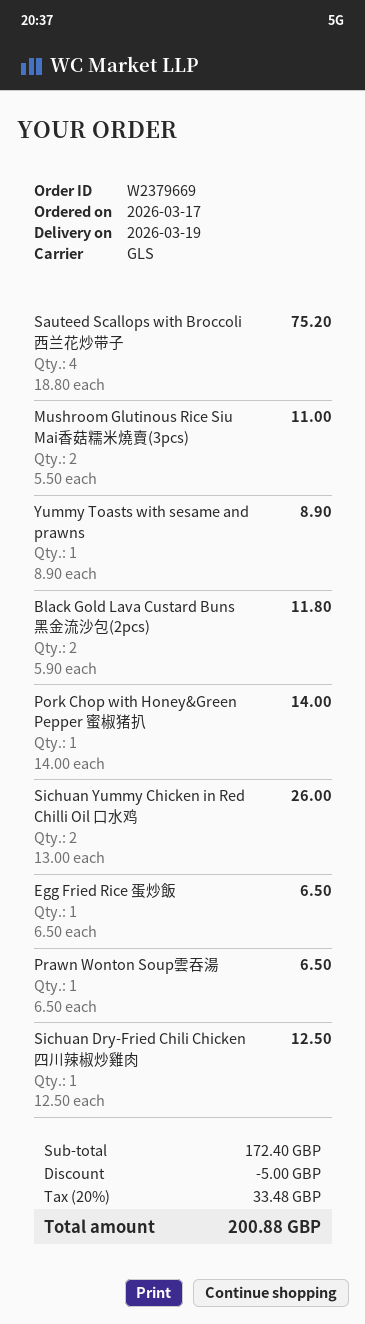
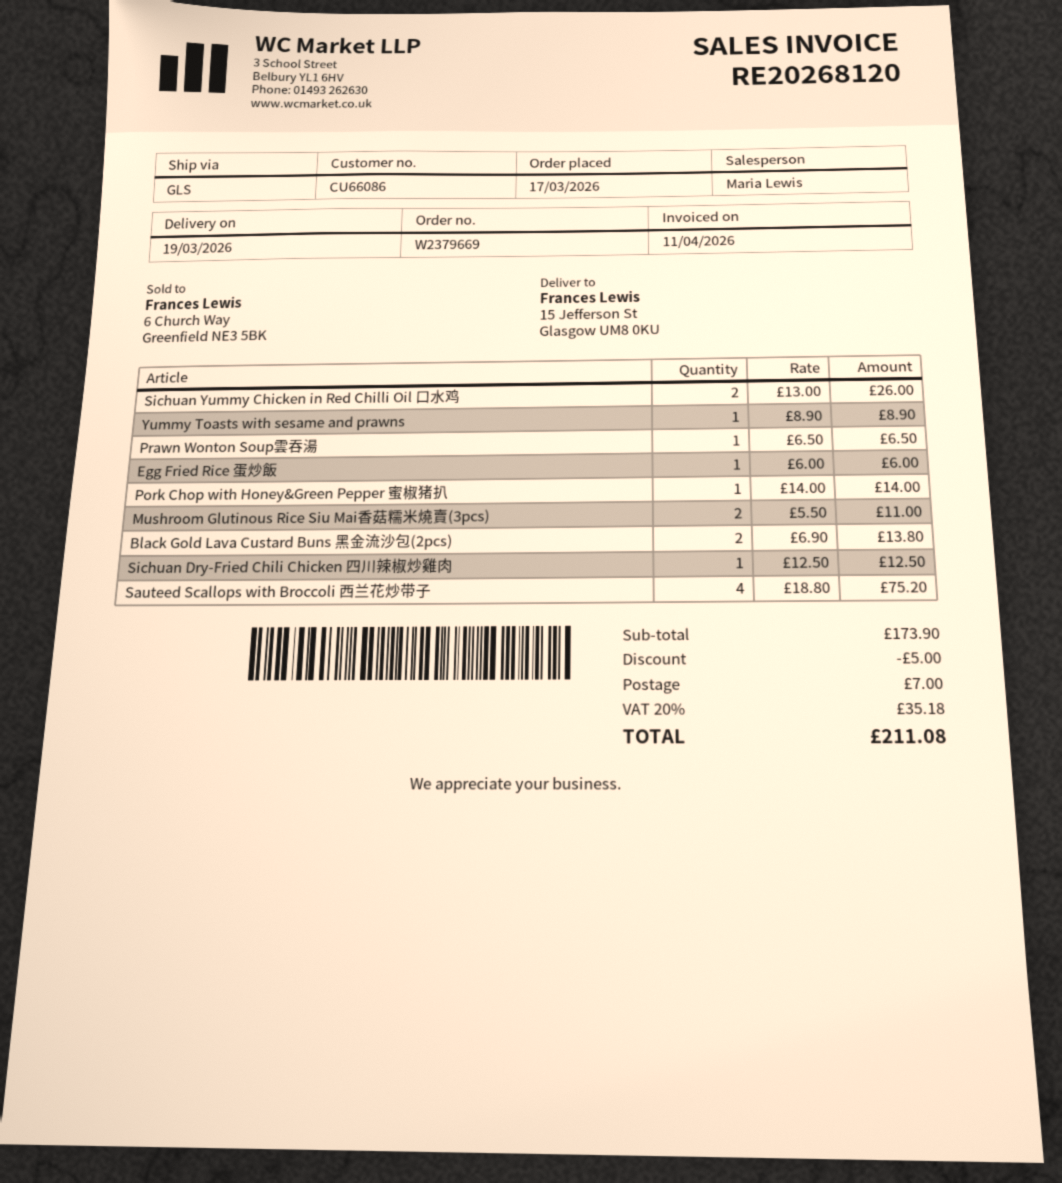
Black Gold Lava Custard Buns 黑金流沙包(2pcs): 2 x 5.90 = 11.80 -> 2 x 6.90 = 13.80
Egg Fried Rice 蛋炒飯: 1 x 6.50 = 6.50 -> 1 x 6.00 = 6.00
subtotal: 172.40 -> 173.90
shipping: none -> 7.00
tax: 20% = 33.48 -> 20% = 35.18
total: 200.88 -> 211.08

